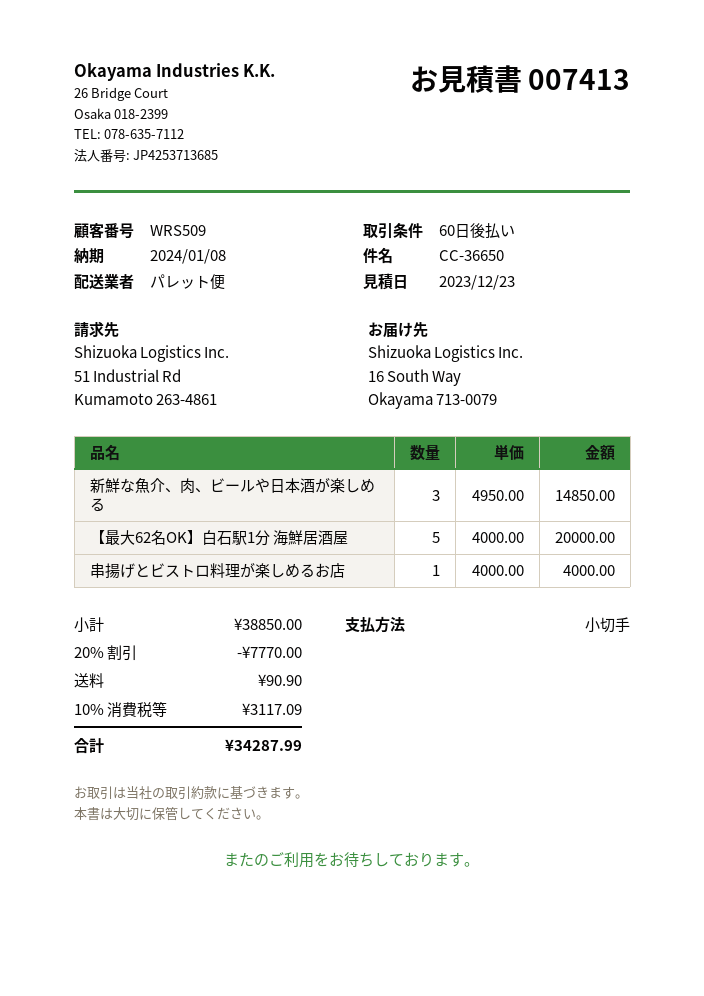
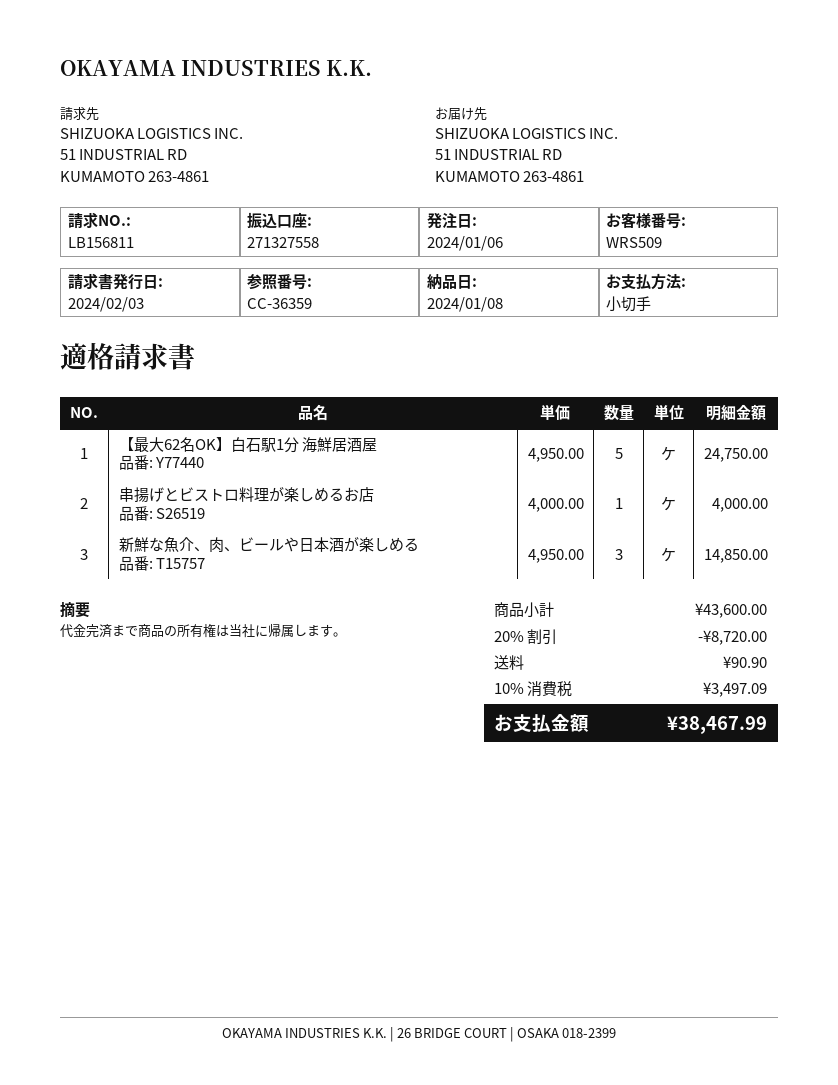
reference: CC-36650 -> CC-36359
ship to: 16 South Way, Okayama 713-0079 -> 51 INDUSTRIAL RD, KUMAMOTO 263-4861
【最大62名OK】白石駅1分 海鮮居酒屋: 5 x 4000.00 = 20000.00 -> 5 x 4950.00 = 24750.00
subtotal: 38850.00 -> 43600.00
discount: 20% = 7770.00 -> 20% = 8720.00
tax: 10% = 3117.09 -> 10% = 3497.09
total: 34287.99 -> 38467.99

